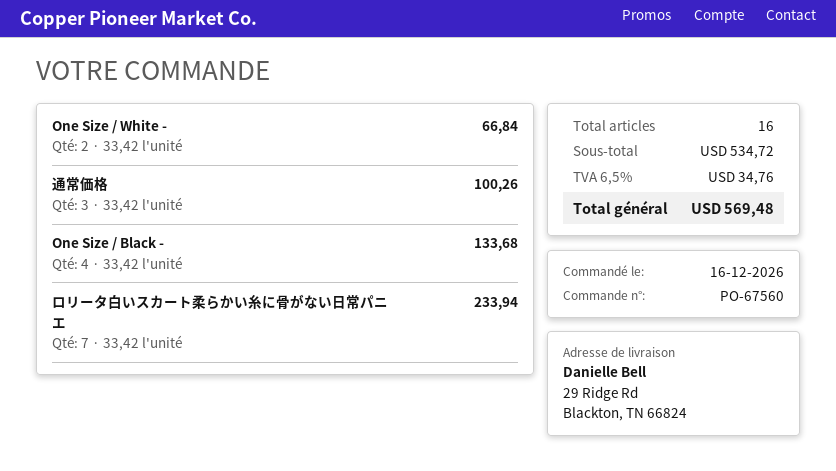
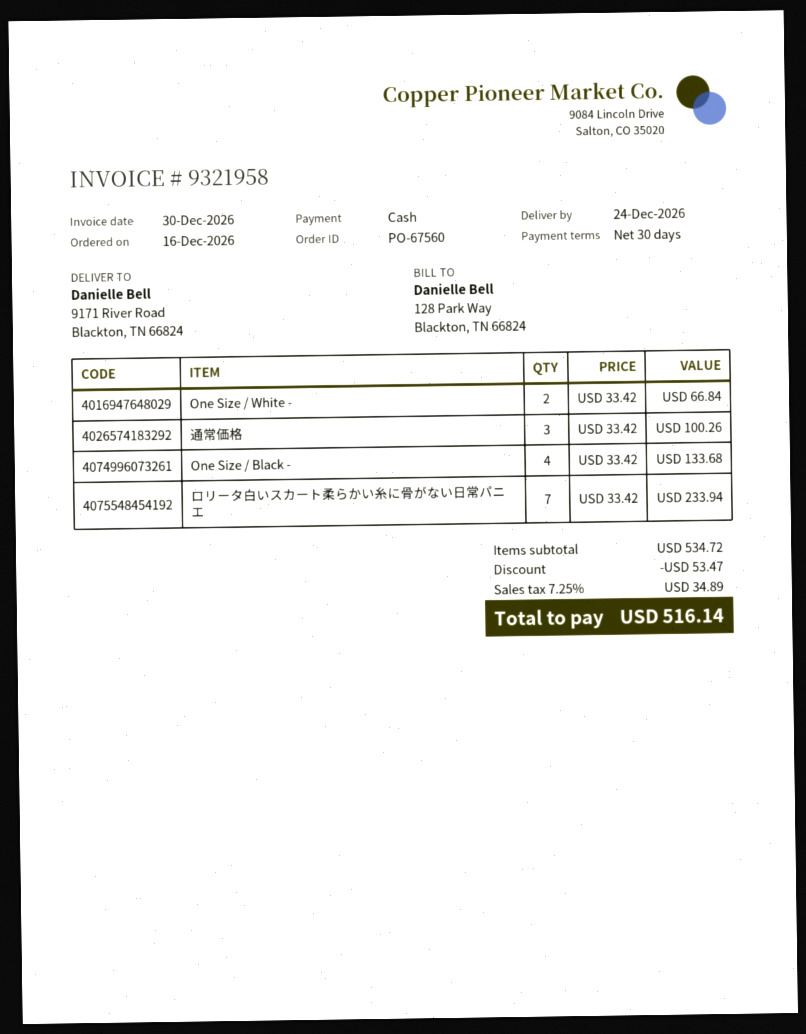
ship to: 29 Ridge Rd, Blackton, TN 66824 -> 9171 River Road, Blackton, TN 66824
discount: none -> 53.47
tax: 6.5% = 34.76 -> 7.25% = 34.89
total: 569.48 -> 516.14

